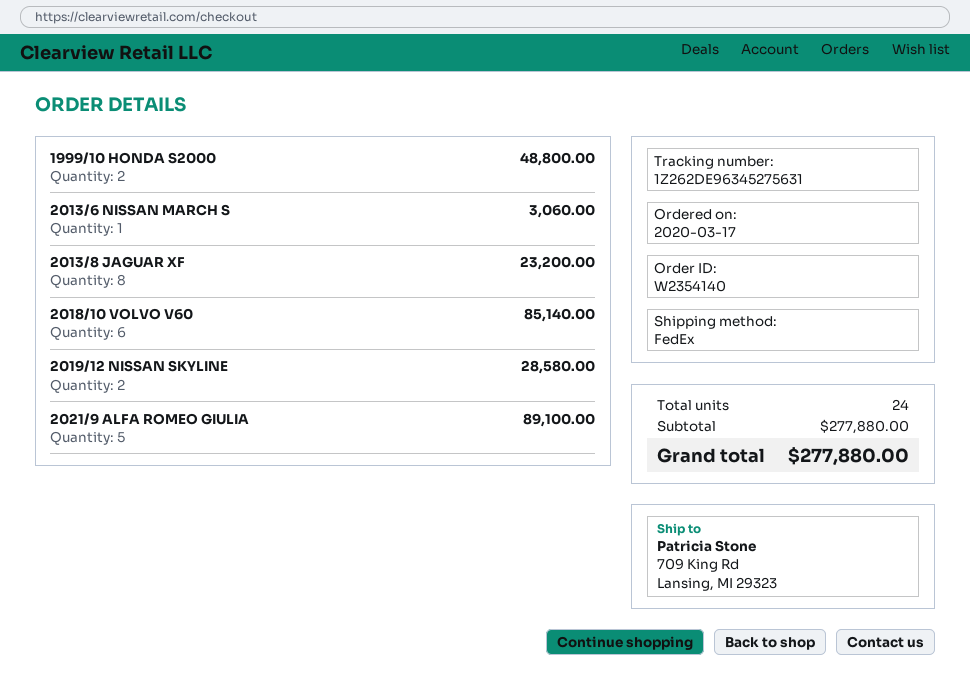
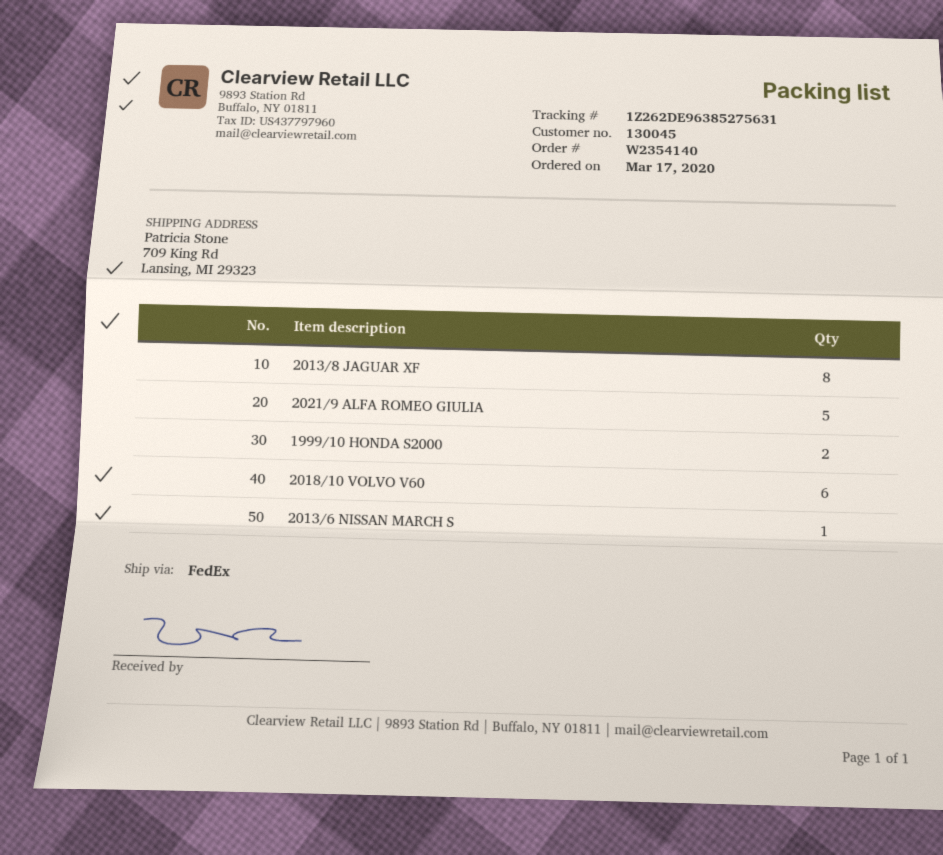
tracking number: 1Z262DE96345275631 -> 1Z262DE96385275631
2019/12 NISSAN SKYLINE: 2 -> none

